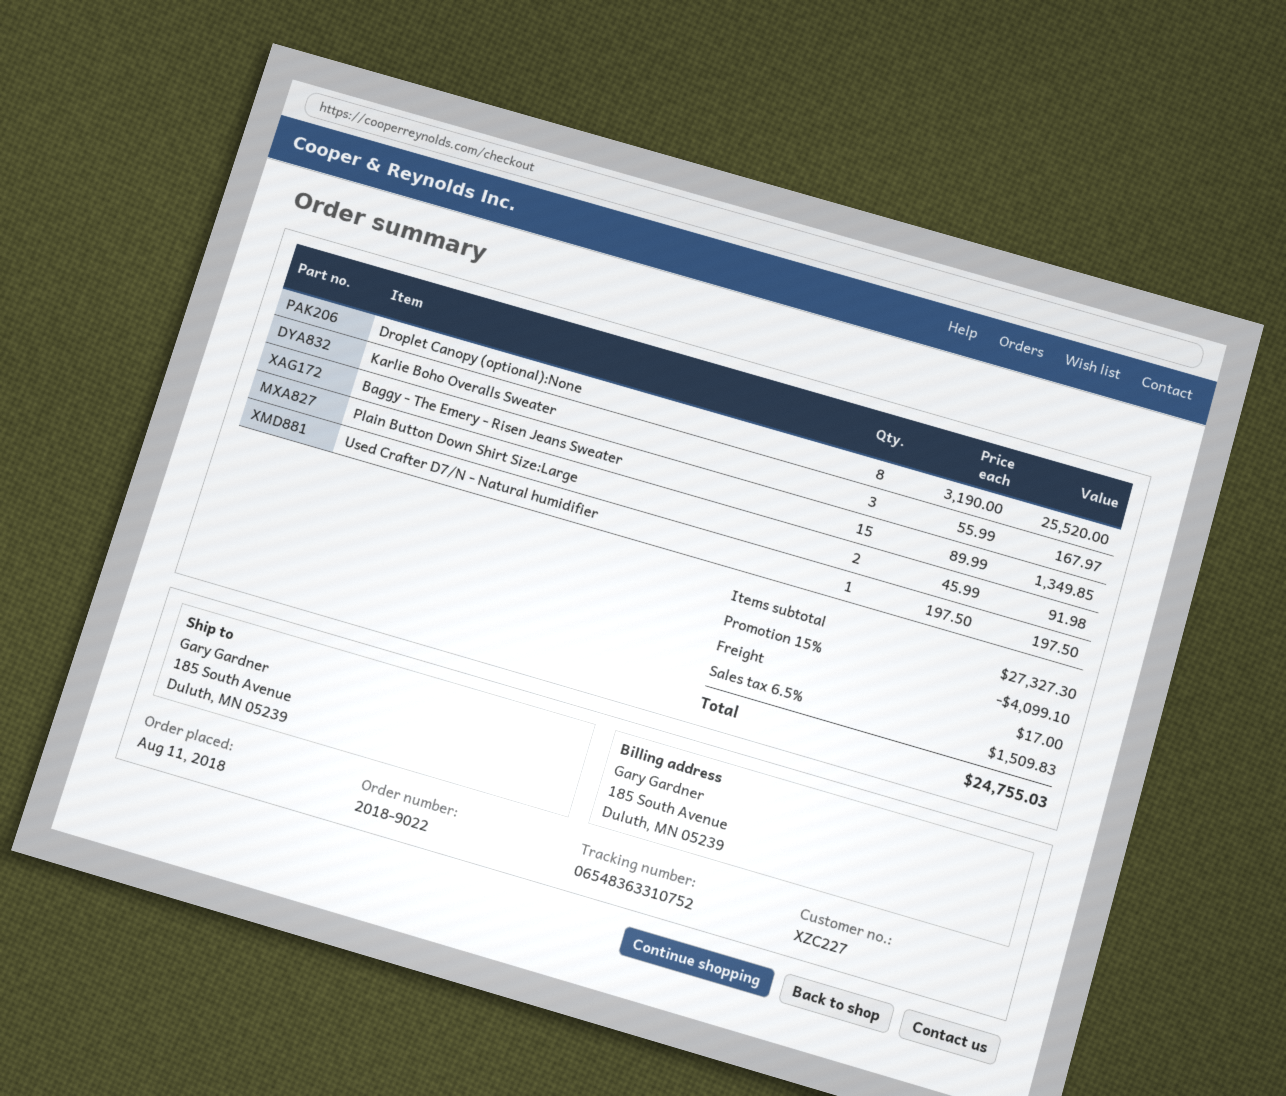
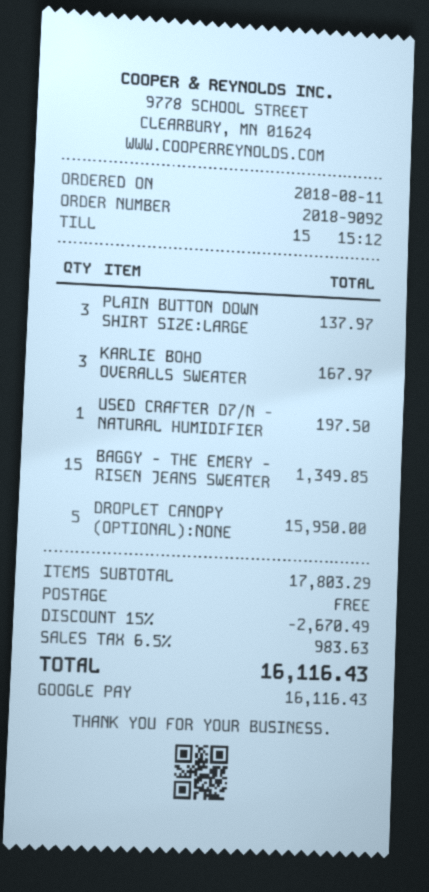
order number: 2018-9022 -> 2018-9092
Droplet Canopy (optional):None: 8 for 25520.00 -> 5 for 15950.00
Plain Button Down Shirt Size:Large: 2 for 91.98 -> 3 for 137.97
subtotal: 27327.30 -> 17803.29
discount: 15% = 4099.10 -> 15% = 2670.49
shipping: 17.00 -> 0.00
tax: 6.5% = 1509.83 -> 6.5% = 983.63
total: 24755.03 -> 16116.43

